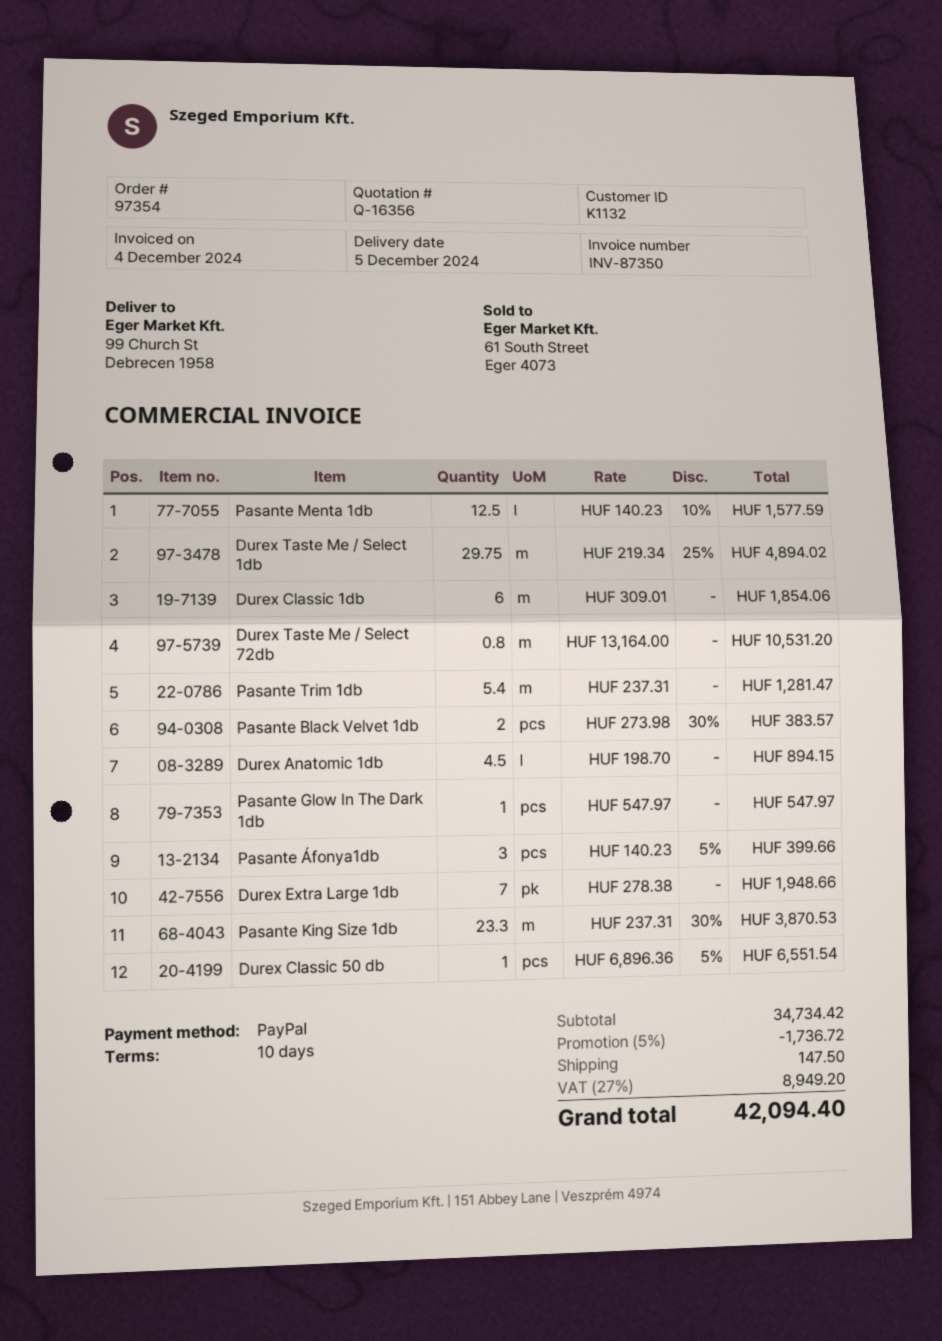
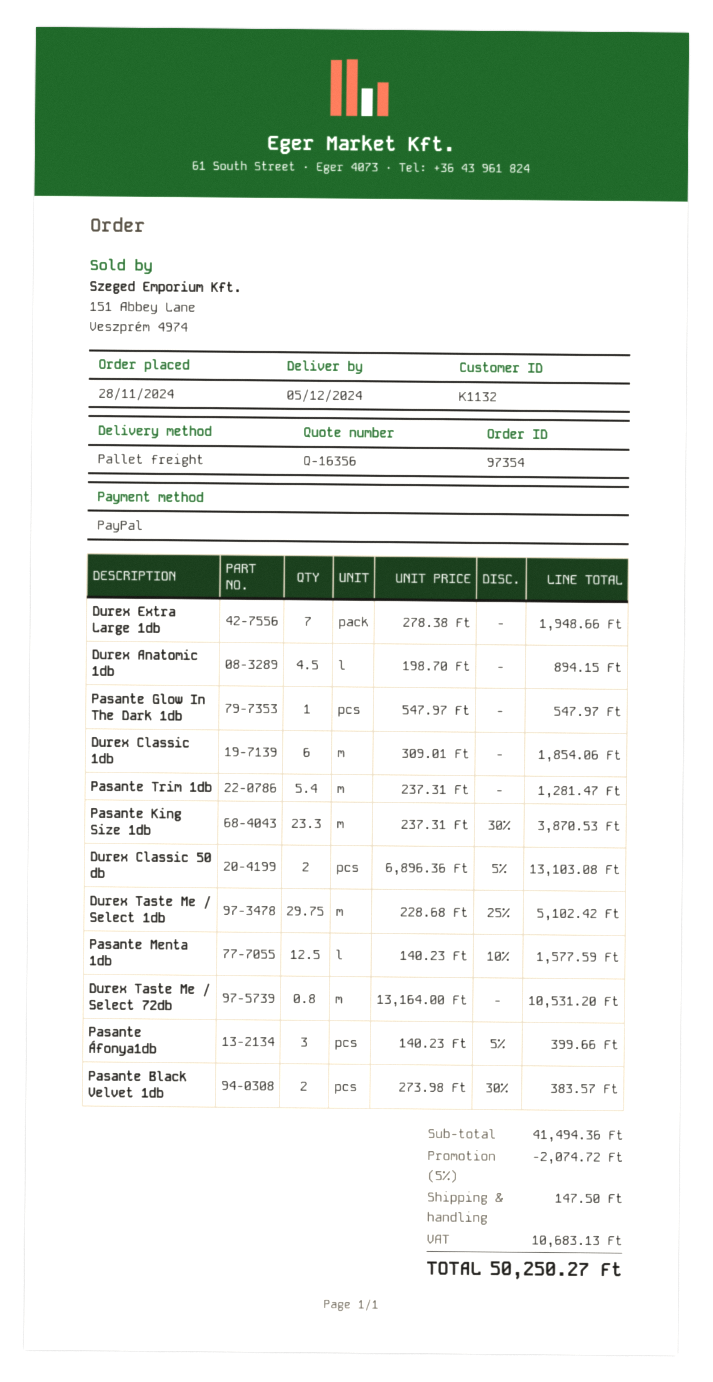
Durex Taste Me / Select 1db: 29.75 x 219.34 - 25% = 4894.02 -> 29.75 x 228.68 - 25% = 5102.42
Durex Classic 50 db: 1 x 6896.36 - 5% = 6551.54 -> 2 x 6896.36 - 5% = 13103.08
subtotal: 34734.42 -> 41494.36
discount: 5% = 1736.72 -> 5% = 2074.72
tax: 8949.20 -> 10683.13
total: 42094.40 -> 50250.27

